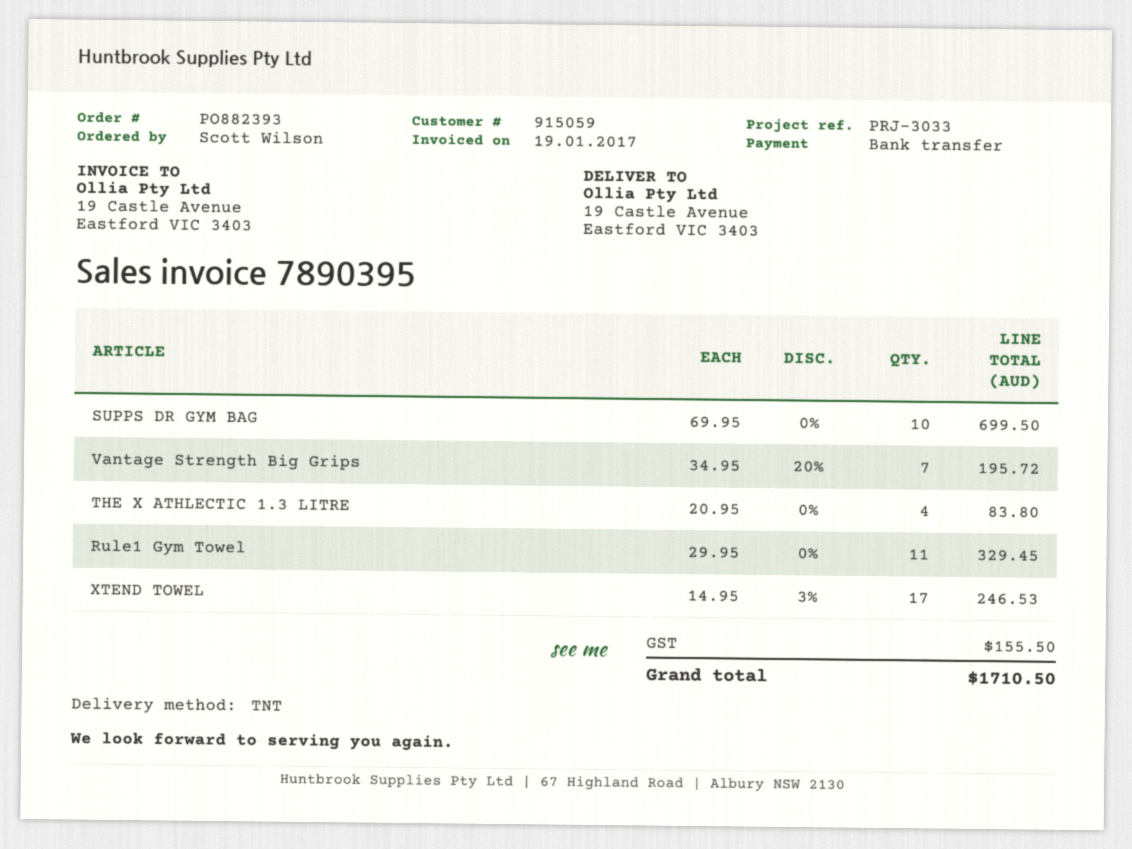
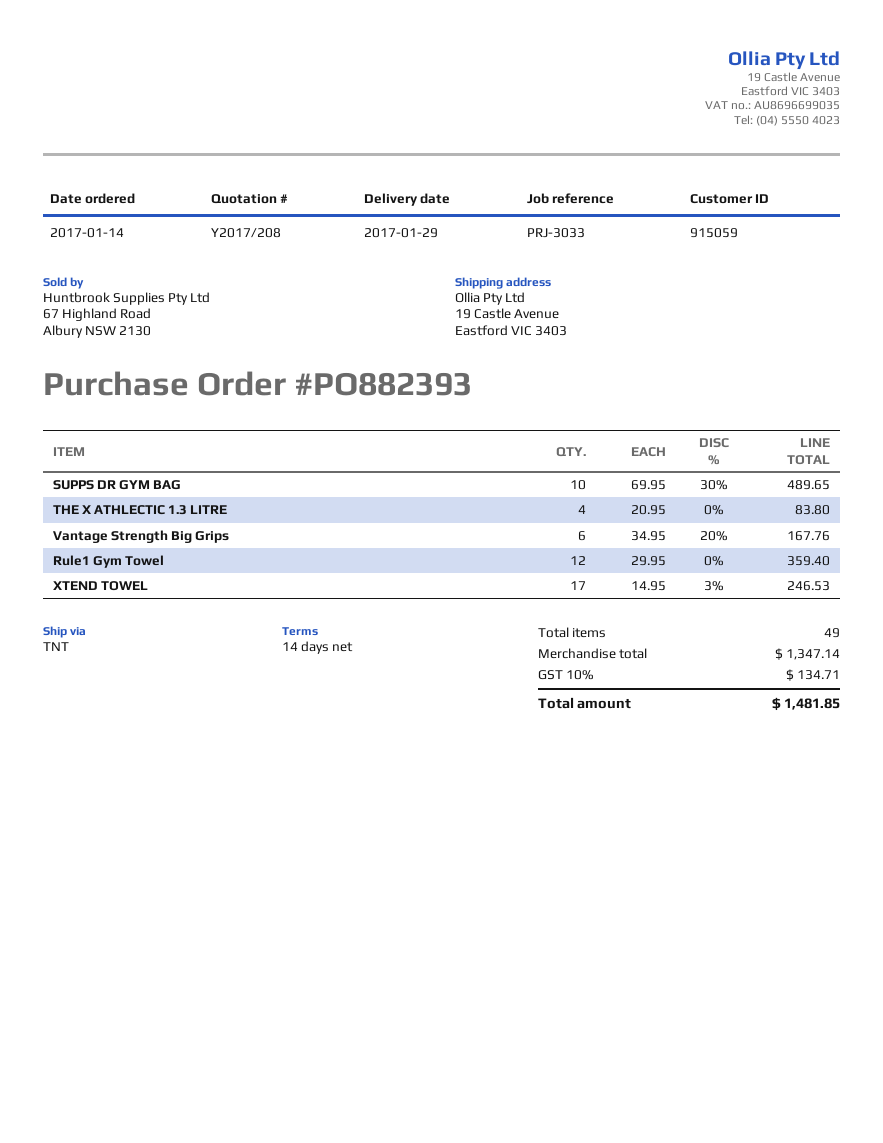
SUPPS DR GYM BAG: 10 x 69.95 = 699.50 -> 10 x 69.95 - 30% = 489.65
Vantage Strength Big Grips: 7 x 34.95 - 20% = 195.72 -> 6 x 34.95 - 20% = 167.76
Rule1 Gym Towel: 11 x 29.95 = 329.45 -> 12 x 29.95 = 359.40
tax: 155.50 -> 134.71
total: 1710.50 -> 1481.85

